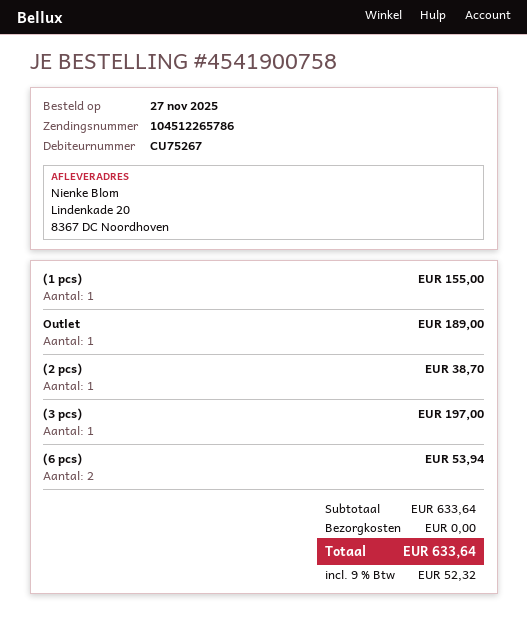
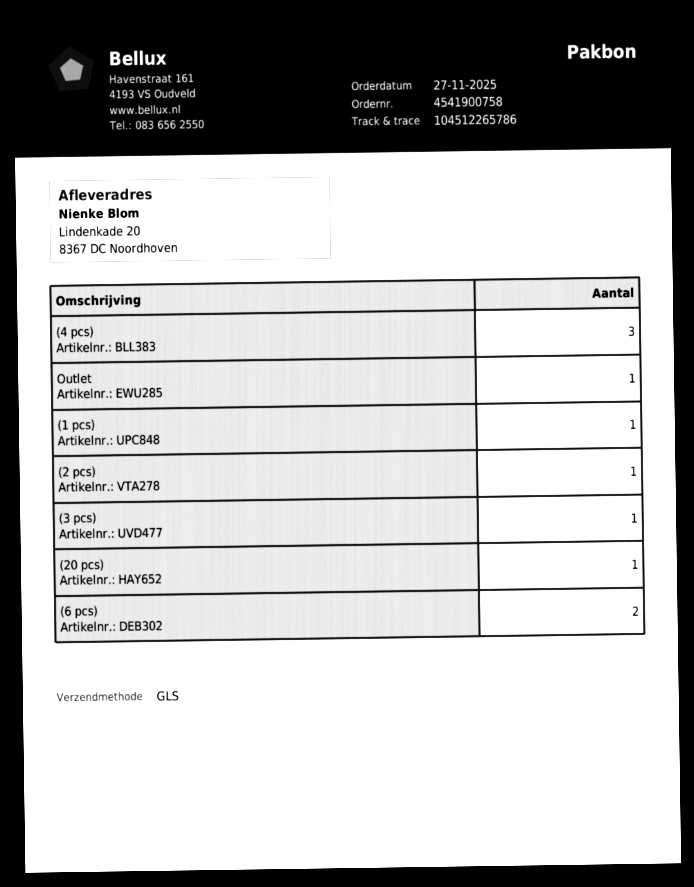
(4 pcs): none -> 3
(20 pcs): none -> 1

